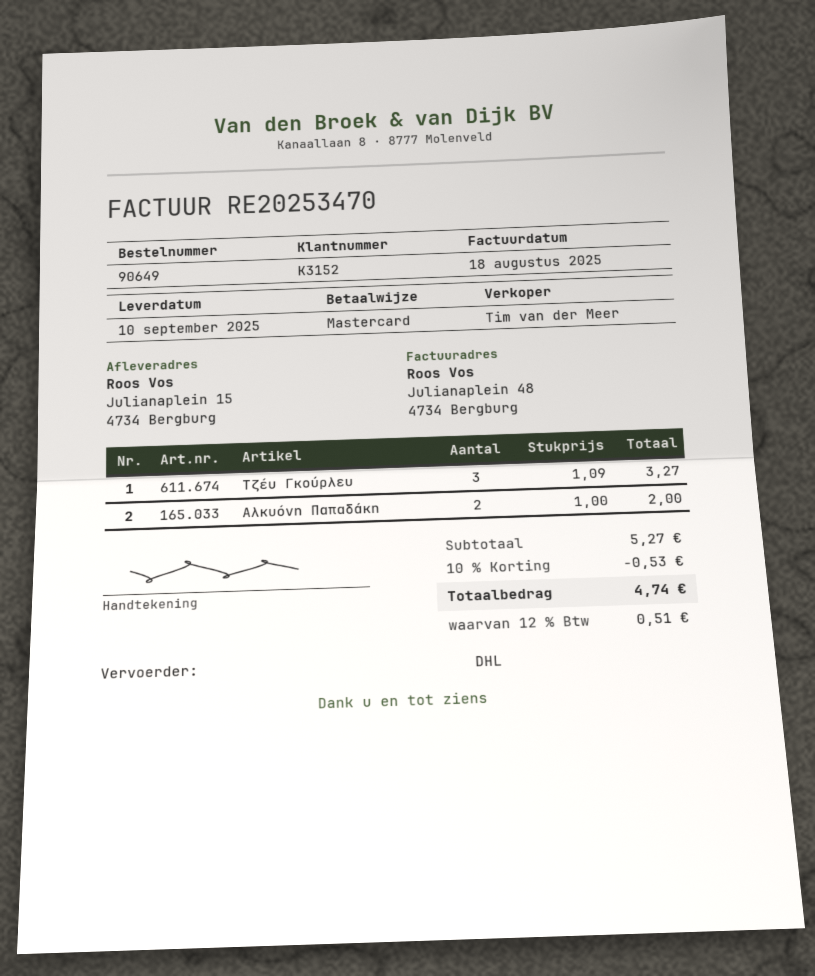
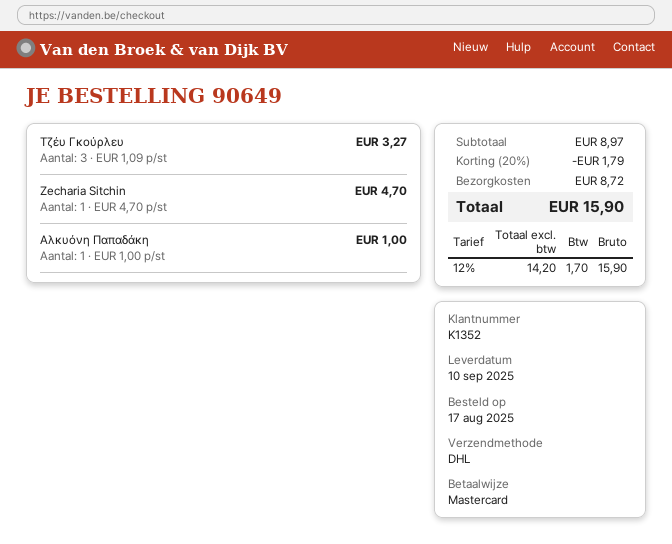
customer number: K3152 -> K1352
Αλκυόνη Παπαδάκη: 2 x 1.00 = 2.00 -> 1 x 1.00 = 1.00
Zecharia Sitchin: none -> 1 x 4.70 = 4.70
subtotal: 5.27 -> 8.97
discount: 10% = 0.53 -> 20% = 1.79
shipping: none -> 8.72
tax: 12% = 0.51 -> 12% = 1.70
total: 4.74 -> 15.90

